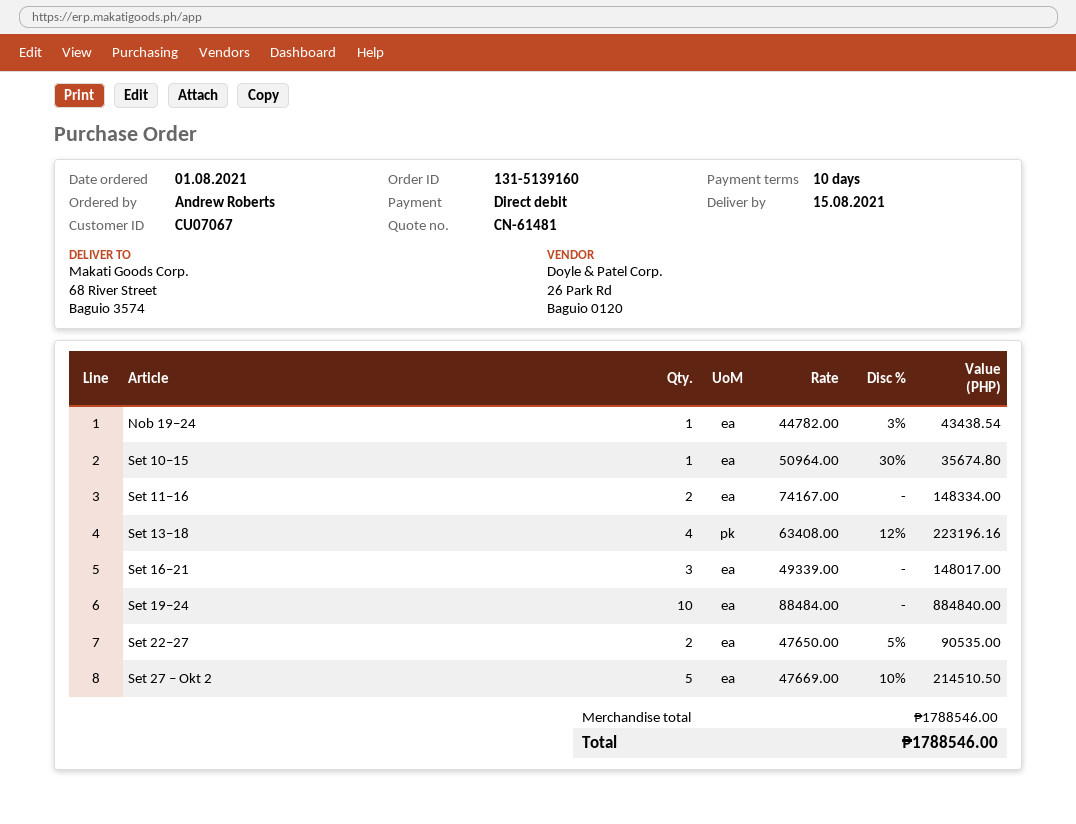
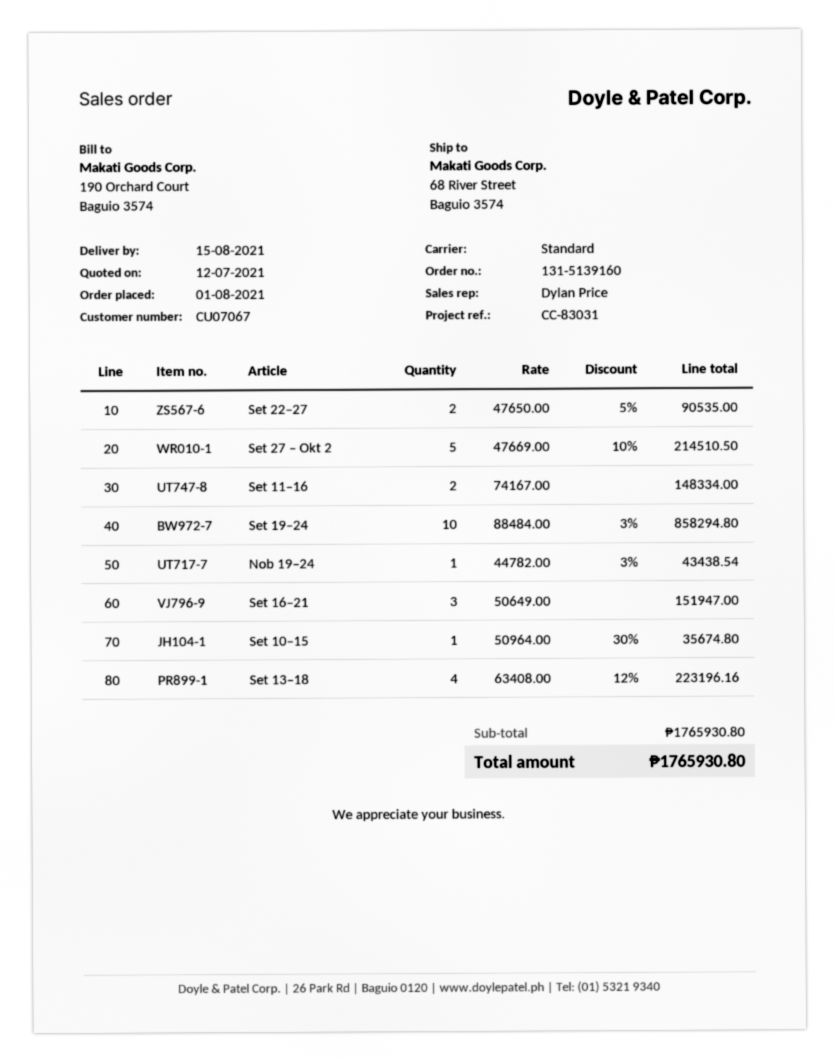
Set 16–21: 3 x 49339.00 = 148017.00 -> 3 x 50649.00 = 151947.00
Set 19–24: 10 x 88484.00 = 884840.00 -> 10 x 88484.00 - 3% = 858294.80
subtotal: 1788546.00 -> 1765930.80
total: 1788546.00 -> 1765930.80

